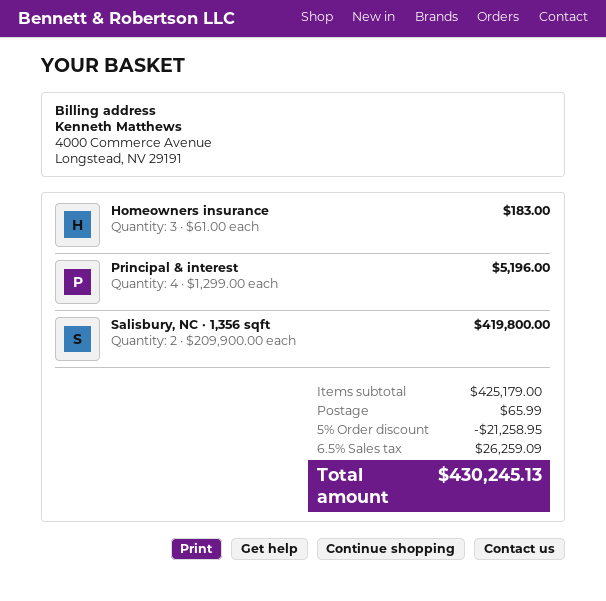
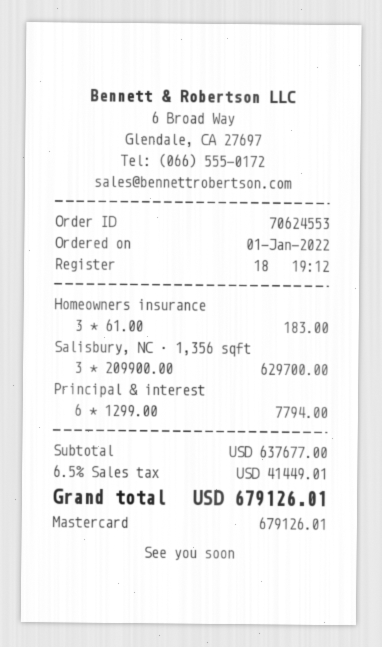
Principal & interest: 4 x 1299.00 = 5196.00 -> 6 x 1299.00 = 7794.00
Salisbury, NC · 1,356 sqft: 2 x 209900.00 = 419800.00 -> 3 x 209900.00 = 629700.00
subtotal: 425179.00 -> 637677.00
discount: 5% = 21258.95 -> none
shipping: 65.99 -> none
tax: 6.5% = 26259.09 -> 6.5% = 41449.01
total: 430245.13 -> 679126.01

